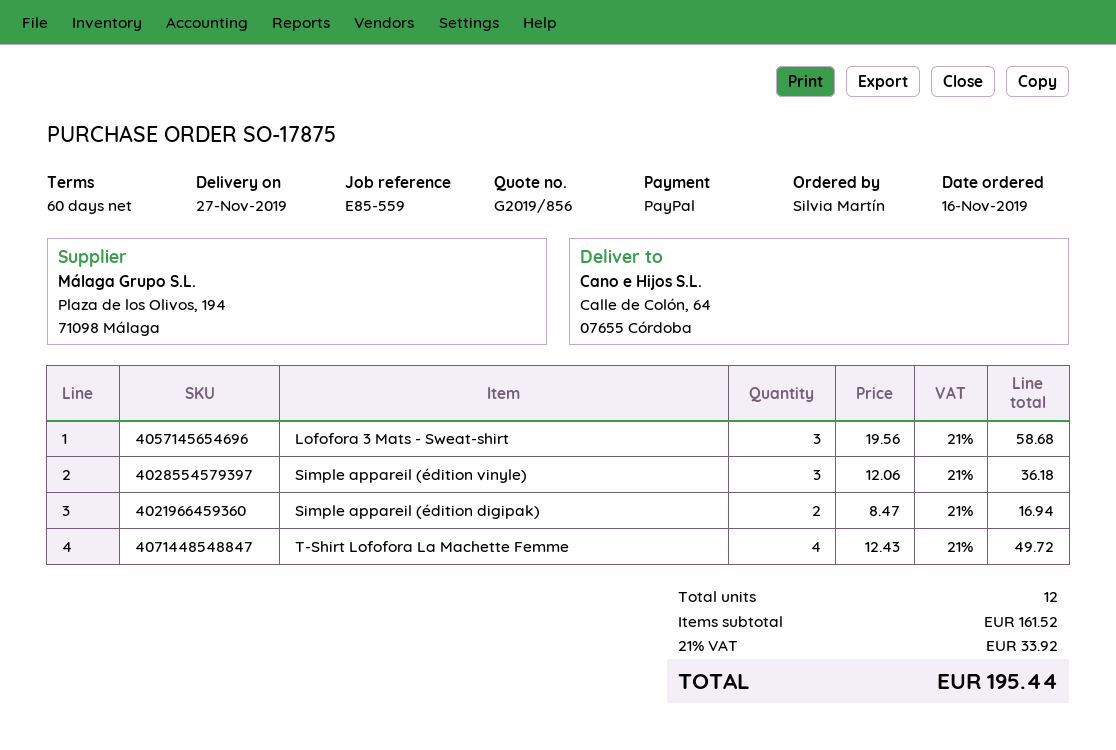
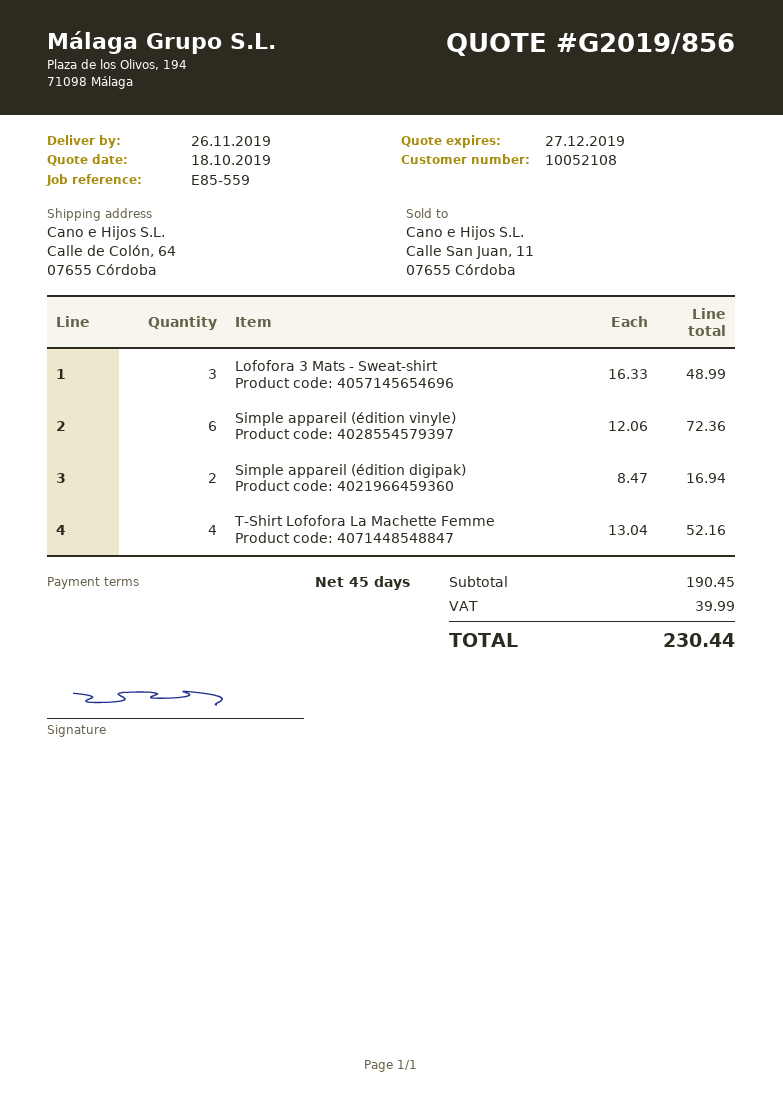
delivery date: 2019-11-27 -> 2019-11-26
payment terms: 60 days -> 45 days
Lofofora 3 Mats - Sweat-shirt: 3 x 19.56 = 58.68 -> 3 x 16.33 = 48.99
Simple appareil (édition vinyle): 3 x 12.06 = 36.18 -> 6 x 12.06 = 72.36
T-Shirt Lofofora La Machette Femme: 4 x 12.43 = 49.72 -> 4 x 13.04 = 52.16
subtotal: 161.52 -> 190.45
tax: 33.92 -> 39.99
total: 195.44 -> 230.44

